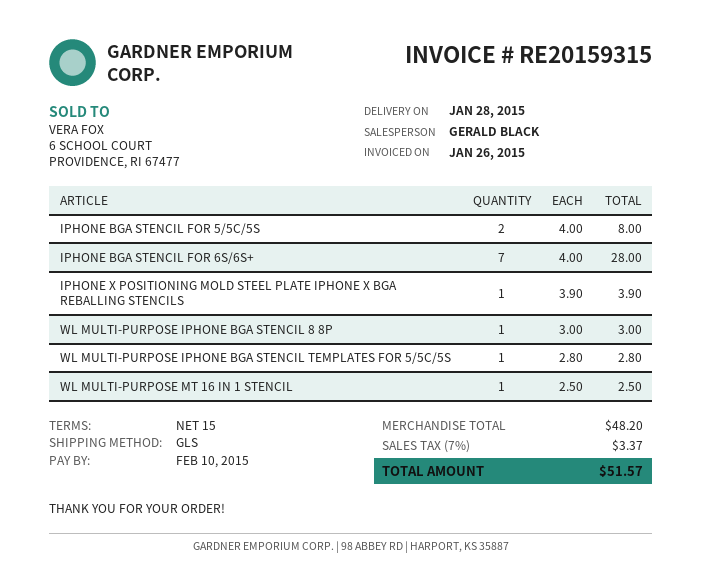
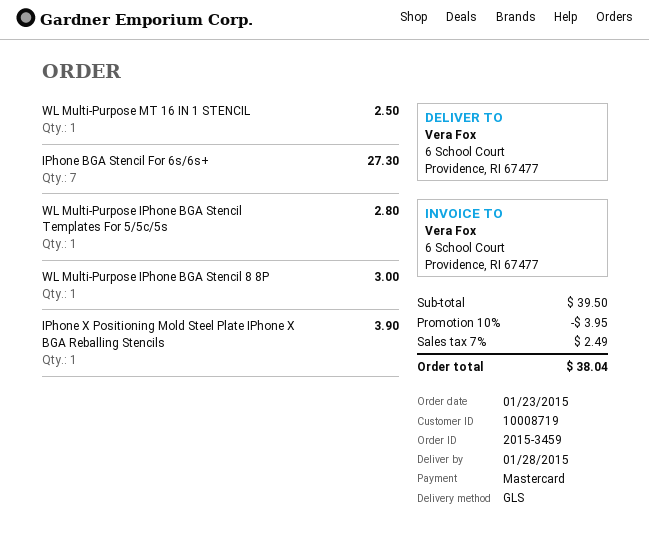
IPHONE BGA STENCIL FOR 5/5C/5S: 2 for 8.00 -> none
IPHONE BGA STENCIL FOR 6S/6S+: 7 for 28.00 -> 7 for 27.30
subtotal: 48.20 -> 39.50
discount: none -> 10% = 3.95
tax: 7% = 3.37 -> 7% = 2.49
total: 51.57 -> 38.04

